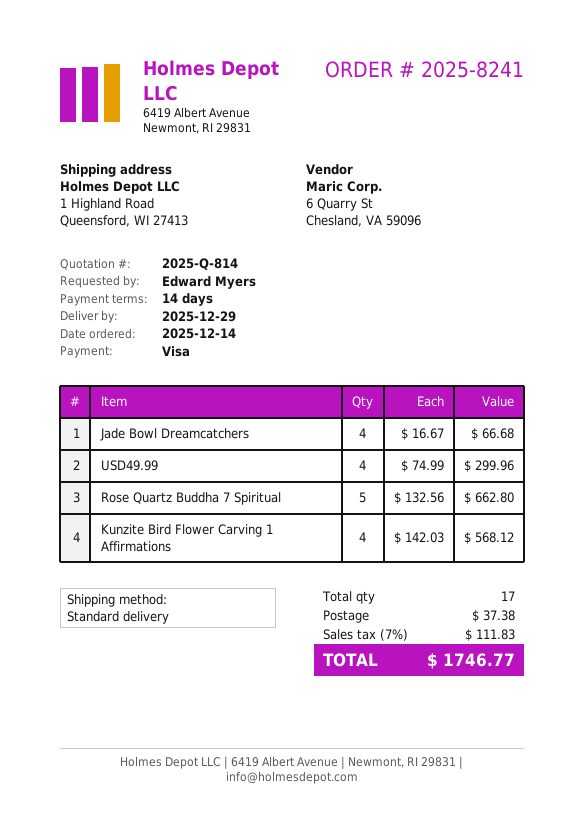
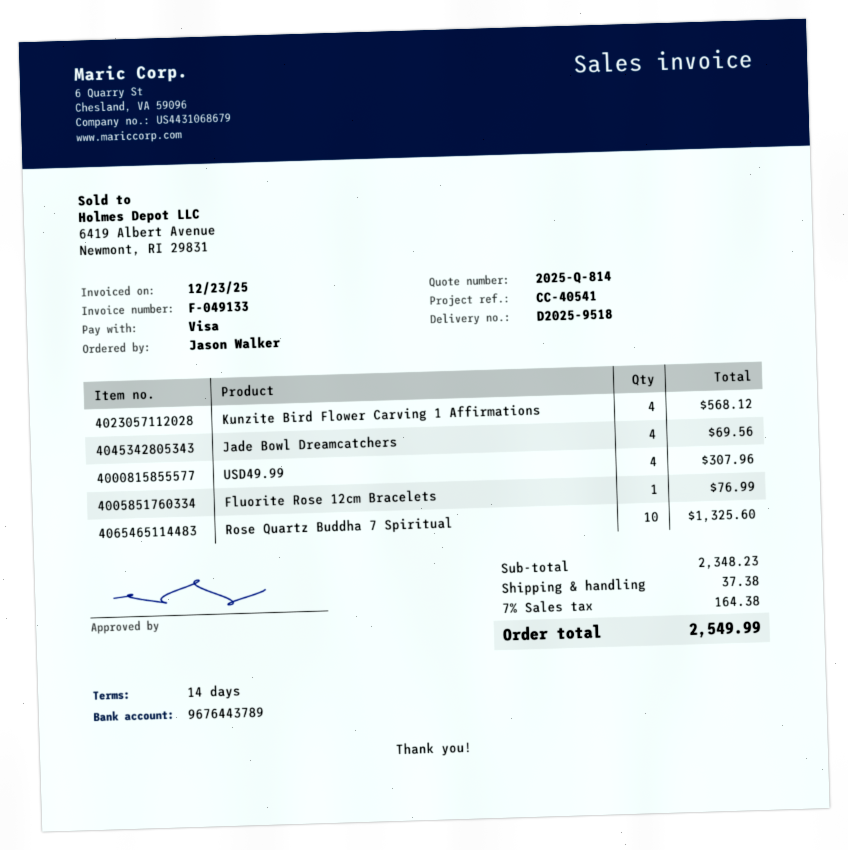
ordered by: Edward Myers -> Jason Walker
Jade Bowl Dreamcatchers: 4 for 66.68 -> 4 for 69.56
USD49.99: 4 for 299.96 -> 4 for 307.96
Rose Quartz Buddha 7 Spiritual: 5 for 662.80 -> 10 for 1325.60
Fluorite Rose 12cm Bracelets: none -> 1 for 76.99
tax: 7% = 111.83 -> 7% = 164.38
total: 1746.77 -> 2549.99

